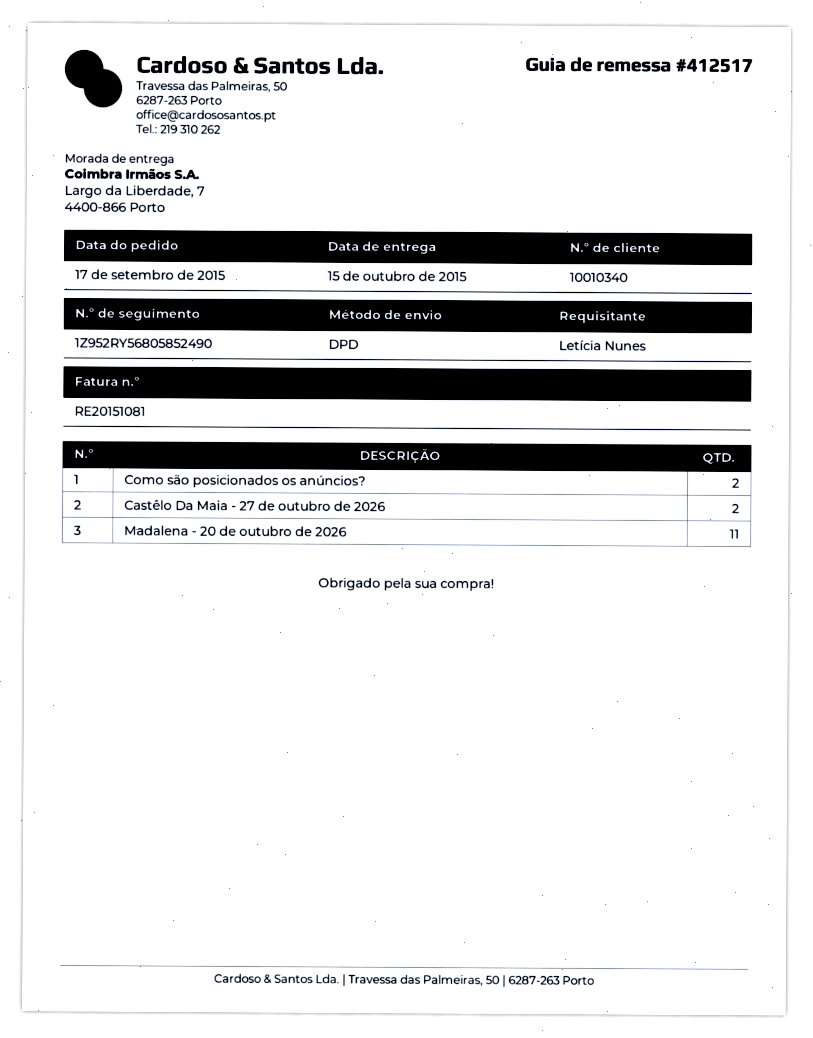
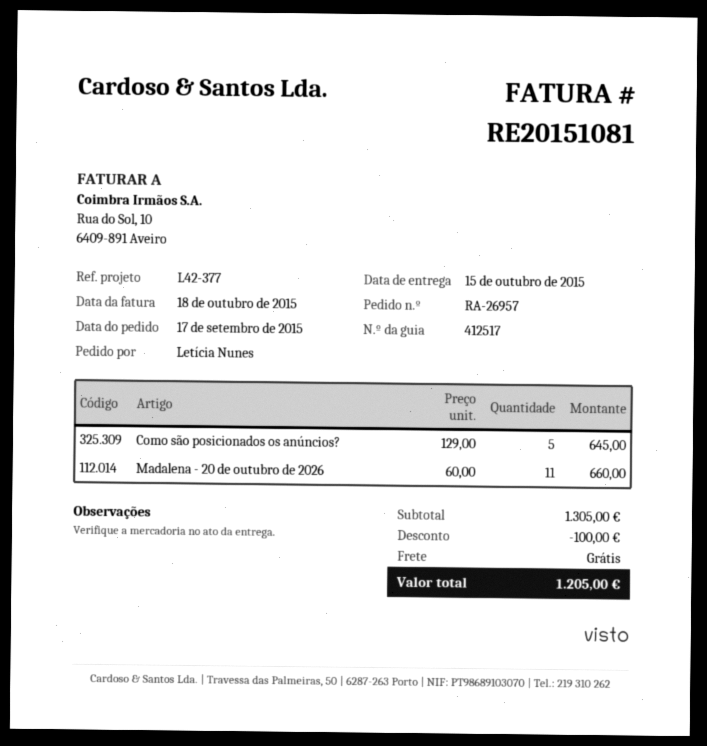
Como são posicionados os anúncios?: 2 -> 5
Castêlo Da Maia - 27 de outubro de 2026: 2 -> none

